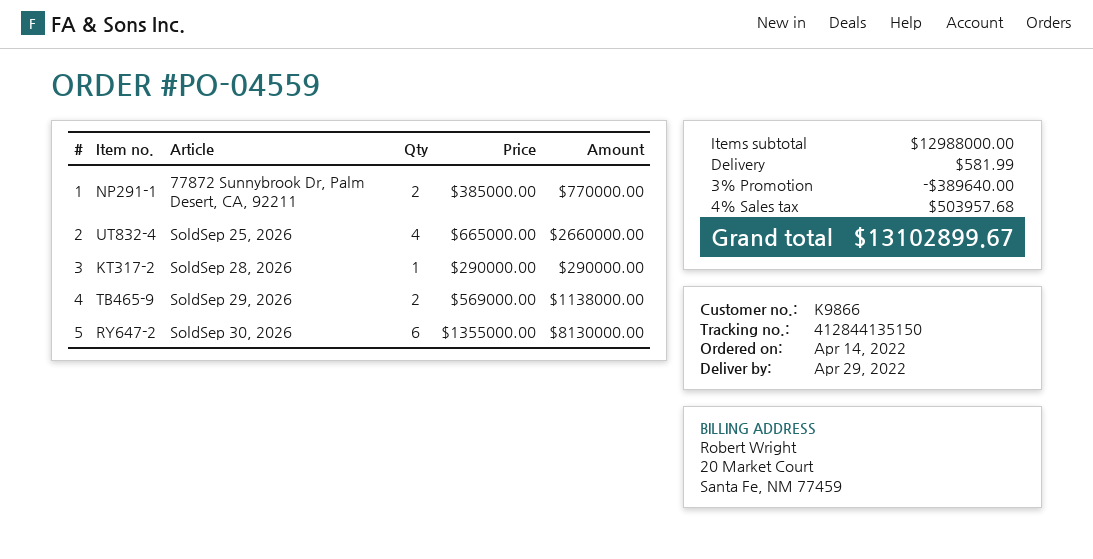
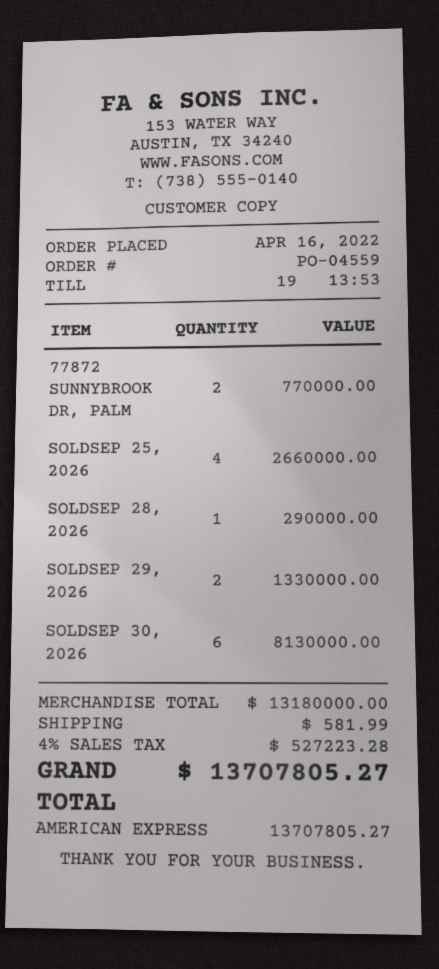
order date: 2022-04-14 -> 2022-04-16
SoldSep 29, 2026: 2 for 1138000.00 -> 2 for 1330000.00
subtotal: 12988000.00 -> 13180000.00
discount: 3% = 389640.00 -> none
tax: 4% = 503957.68 -> 4% = 527223.28
total: 13102899.67 -> 13707805.27

